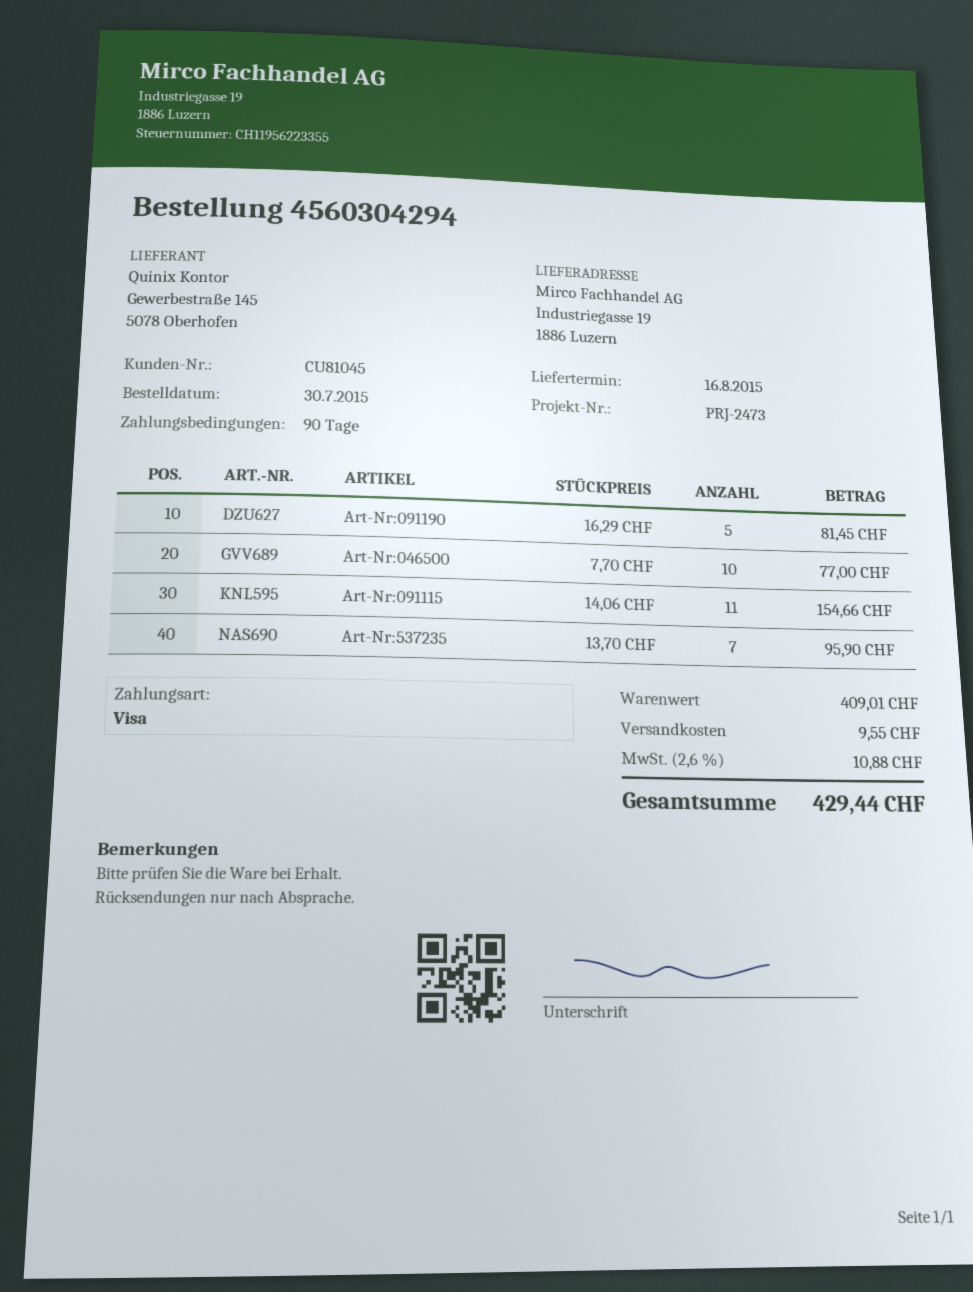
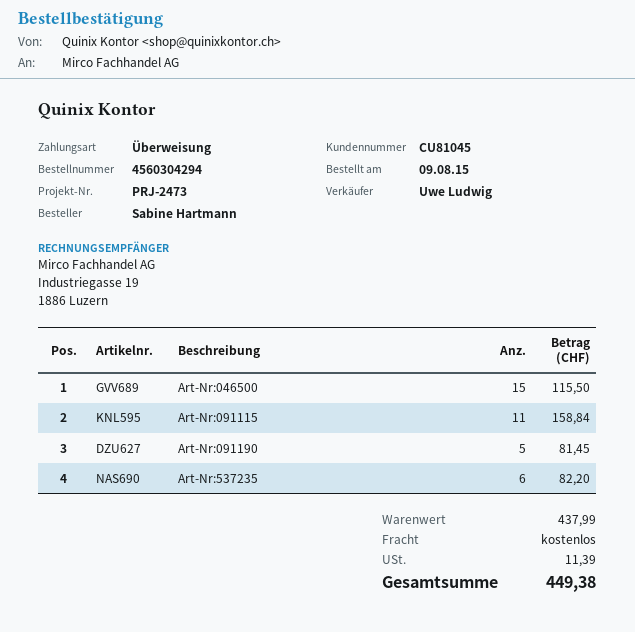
order date: 2015-07-30 -> 2015-08-09
payment method: Visa -> bank transfer
Art-Nr:046500: 10 for 77.00 -> 15 for 115.50
Art-Nr:091115: 11 for 154.66 -> 11 for 158.84
Art-Nr:537235: 7 for 95.90 -> 6 for 82.20
subtotal: 409.01 -> 437.99
shipping: 9.55 -> 0.00
tax: 10.88 -> 11.39
total: 429.44 -> 449.38

